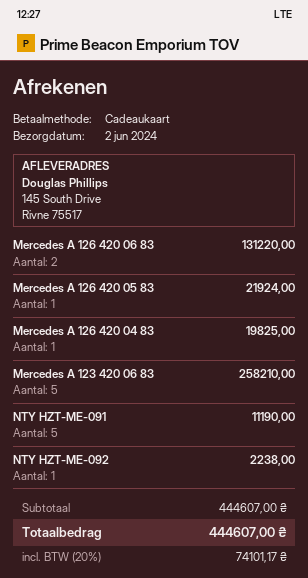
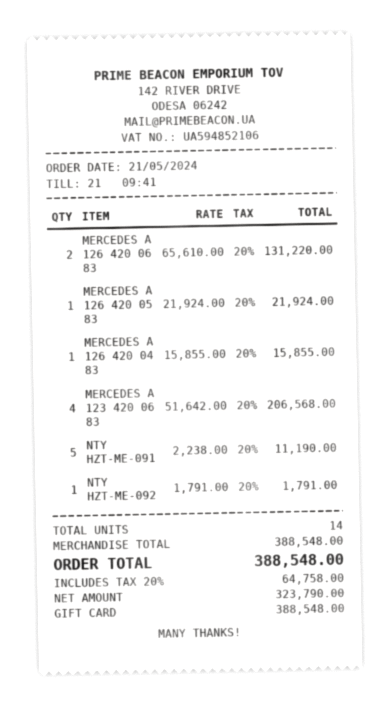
Mercedes A 126 420 04 83: 1 for 19825.00 -> 1 for 15855.00
Mercedes A 123 420 06 83: 5 for 258210.00 -> 4 for 206568.00
NTY HZT-ME-092: 1 for 2238.00 -> 1 for 1791.00
subtotal: 444607.00 -> 388548.00
tax: 20% = 74101.17 -> 20% = 64758.00
total: 444607.00 -> 388548.00

